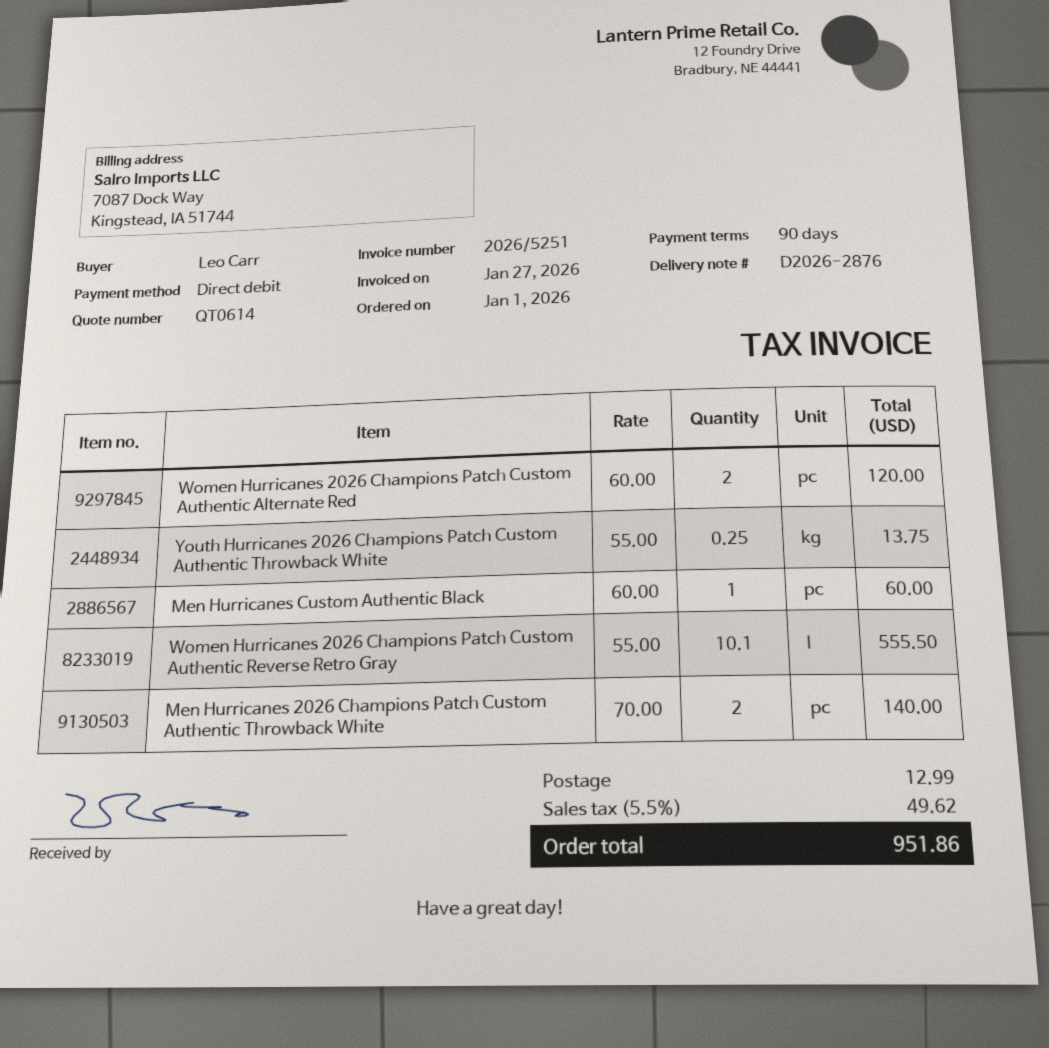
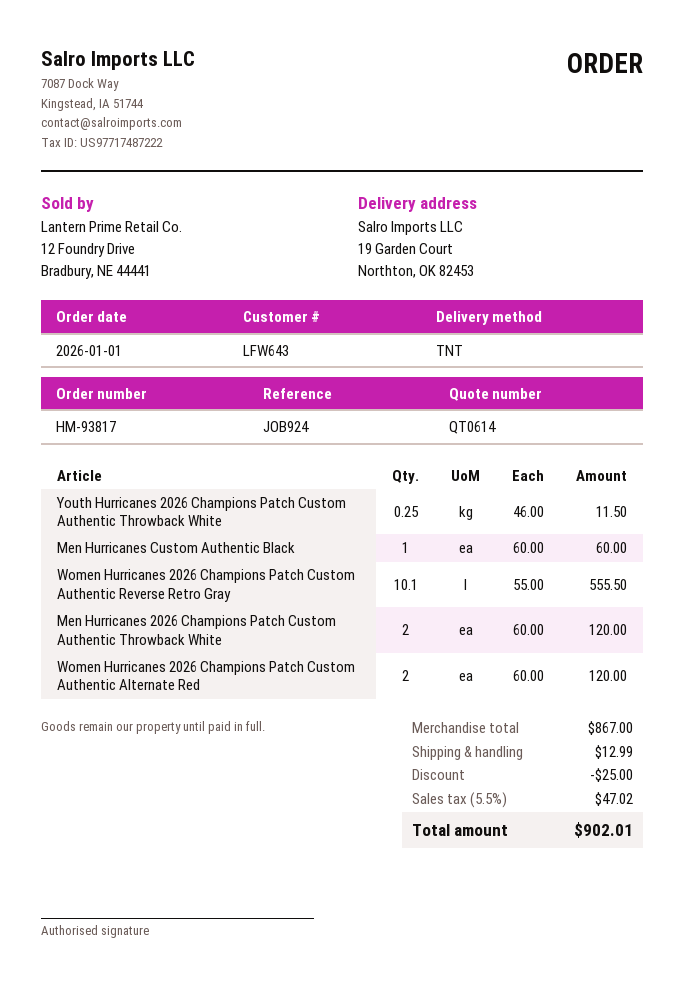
Youth Hurricanes 2026 Champions Patch Custom Authentic Throwback White: 0.25 x 55.00 = 13.75 -> 0.25 x 46.00 = 11.50
Men Hurricanes 2026 Champions Patch Custom Authentic Throwback White: 2 x 70.00 = 140.00 -> 2 x 60.00 = 120.00
discount: none -> 25.00
tax: 5.5% = 49.62 -> 5.5% = 47.02
total: 951.86 -> 902.01

